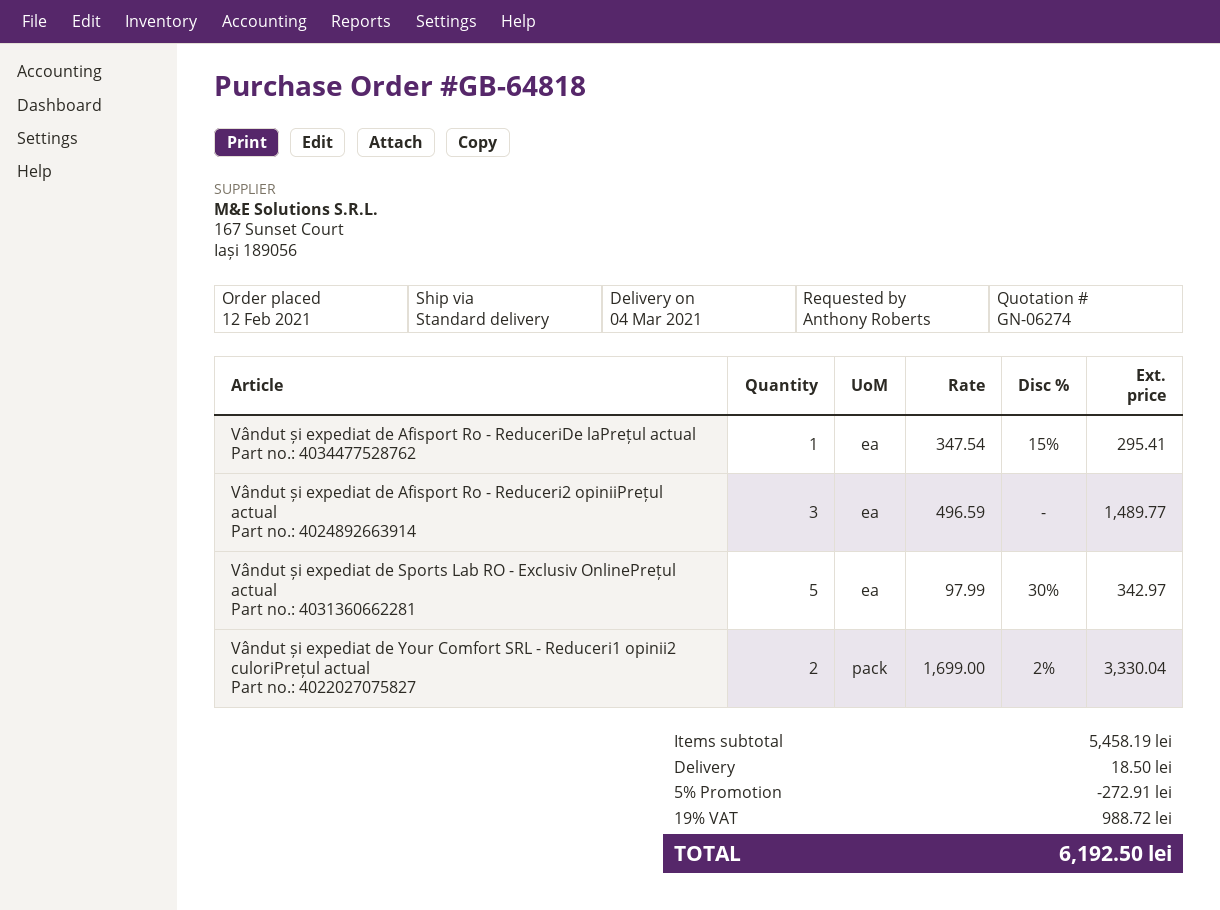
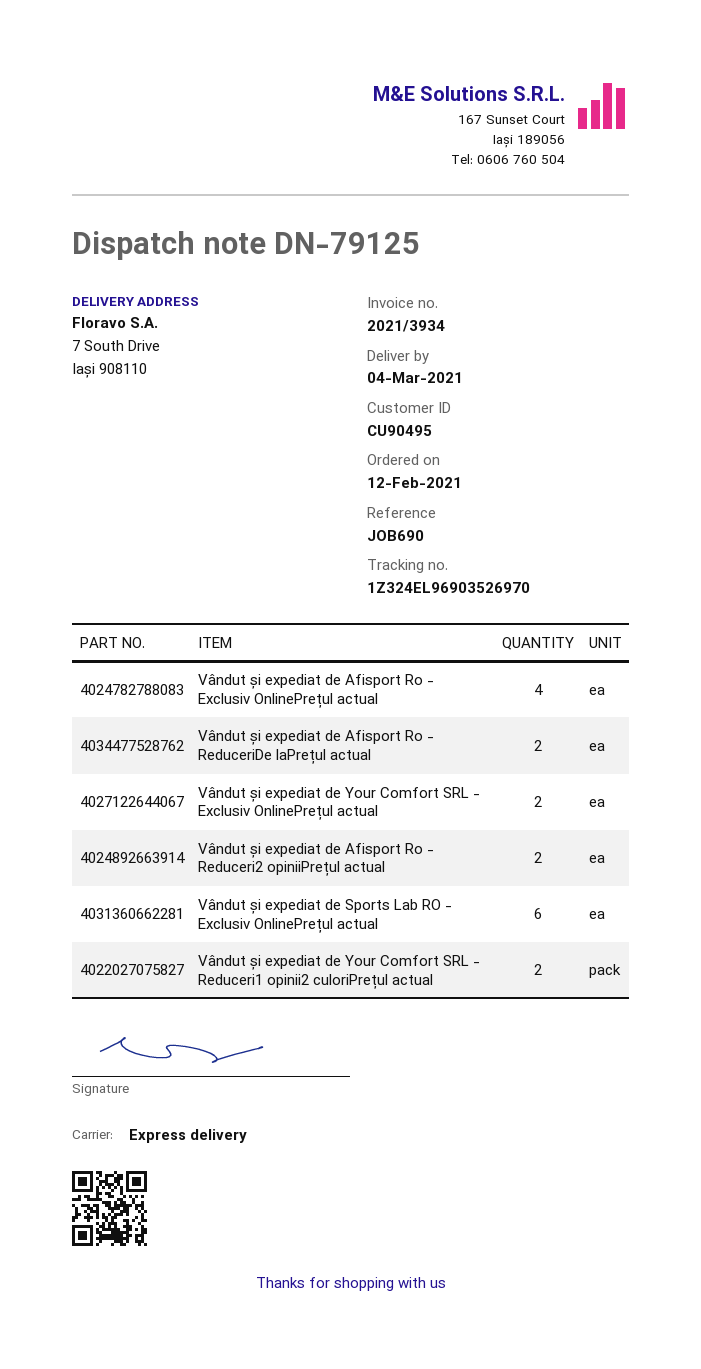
shipping method: standard -> express
Vândut și expediat de Afisport Ro - ReduceriDe laPrețul actual: 1 -> 2
Vândut și expediat de Afisport Ro - Reduceri2 opiniiPrețul actual: 3 -> 2
Vândut și expediat de Sports Lab RO - Exclusiv OnlinePrețul actual: 5 -> 6
Vândut și expediat de Afisport Ro - Exclusiv OnlinePrețul actual: none -> 4
Vândut și expediat de Your Comfort SRL - Exclusiv OnlinePrețul actual: none -> 2

